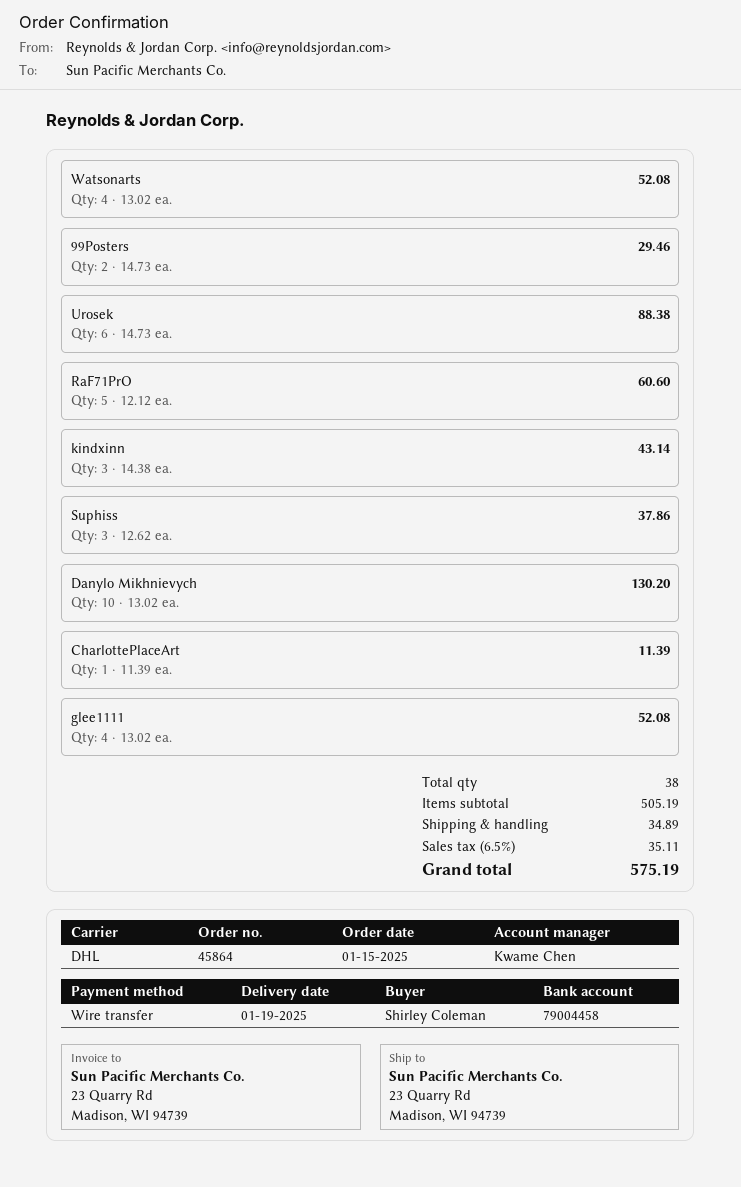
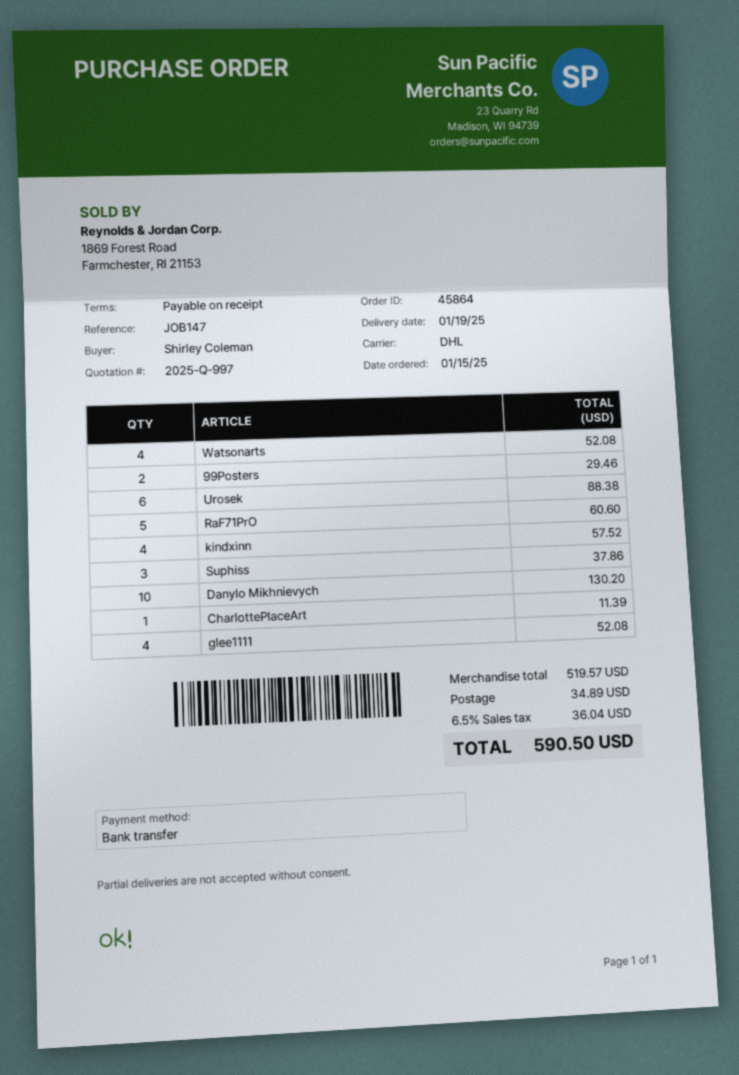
kindxinn: 3 for 43.14 -> 4 for 57.52
subtotal: 505.19 -> 519.57
tax: 6.5% = 35.11 -> 6.5% = 36.04
total: 575.19 -> 590.50

